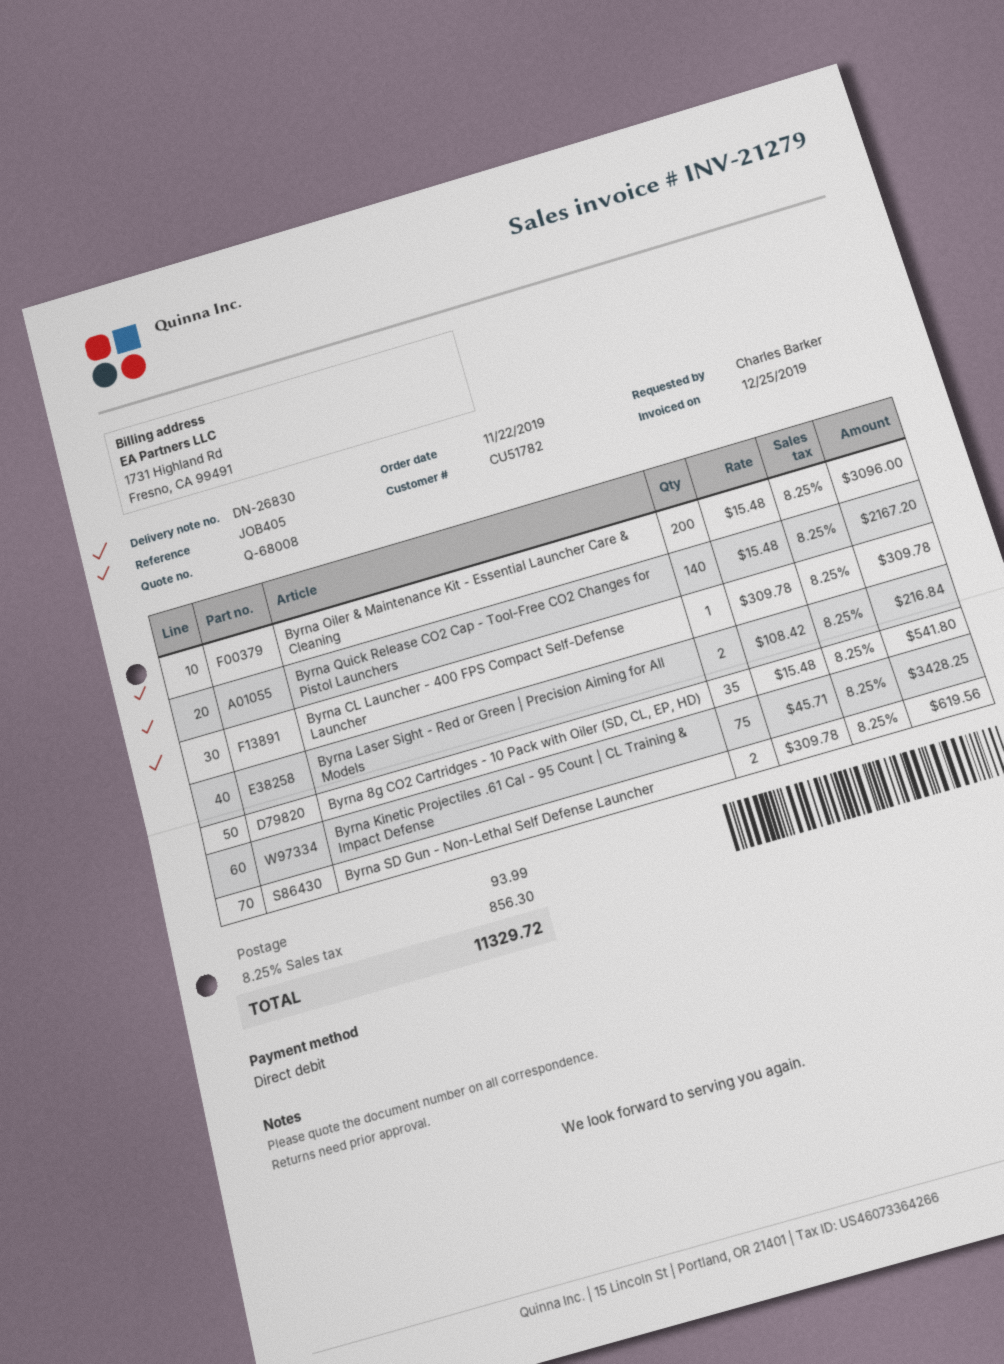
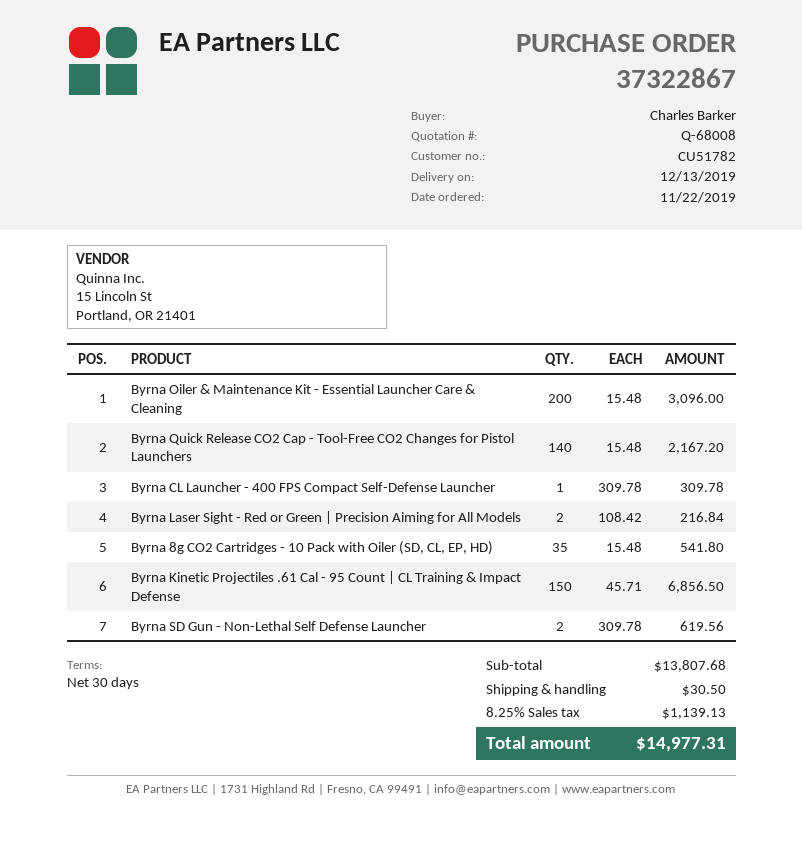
Byrna Kinetic Projectiles .61 Cal - 95 Count | CL Training & Impact Defense: 75 x 45.71 = 3428.25 -> 150 x 45.71 = 6856.50
shipping: 93.99 -> 30.50
tax: 8.25% = 856.30 -> 8.25% = 1139.13
total: 11329.72 -> 14977.31

